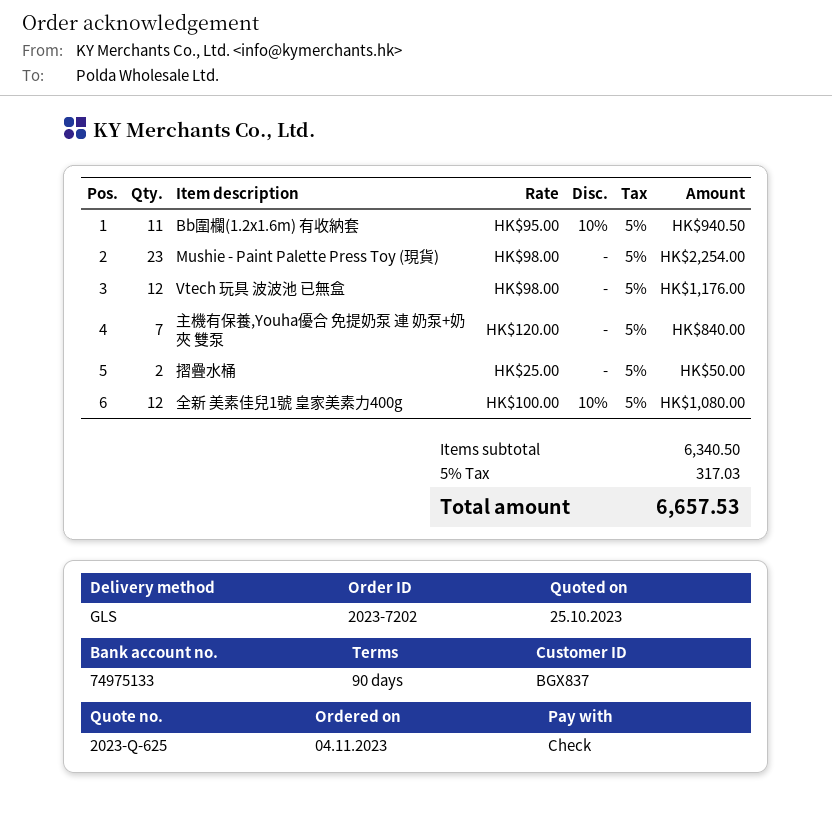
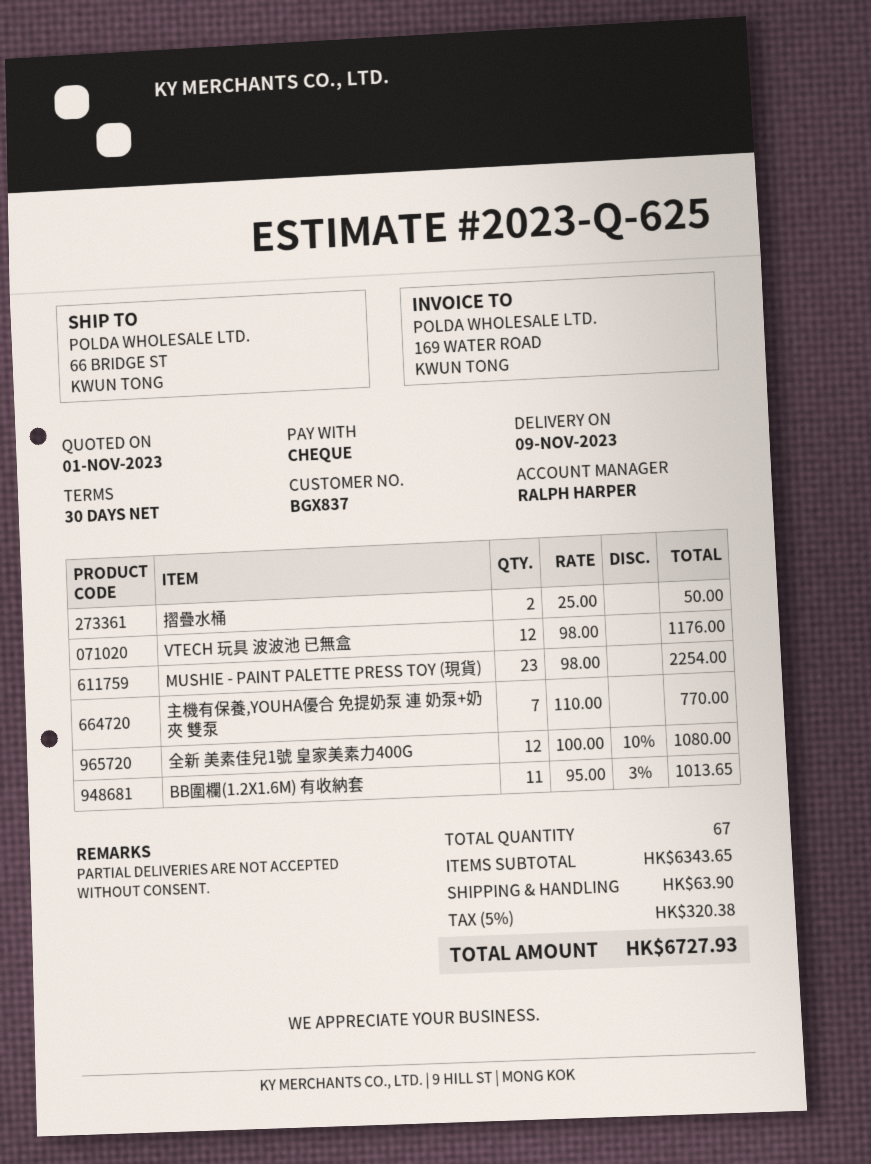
quote date: 2023-10-25 -> 2023-11-01
payment terms: 90 days -> 30 days
Bb圍欄(1.2x1.6m) 有收納套: 11 x 95.00 - 10% = 940.50 -> 11 x 95.00 - 3% = 1013.65
主機有保養,Youha優合 免提奶泵 連 奶泵+奶夾 雙泵: 7 x 120.00 = 840.00 -> 7 x 110.00 = 770.00
subtotal: 6340.50 -> 6343.65
shipping: none -> 63.90
tax: 5% = 317.03 -> 5% = 320.38
total: 6657.53 -> 6727.93

